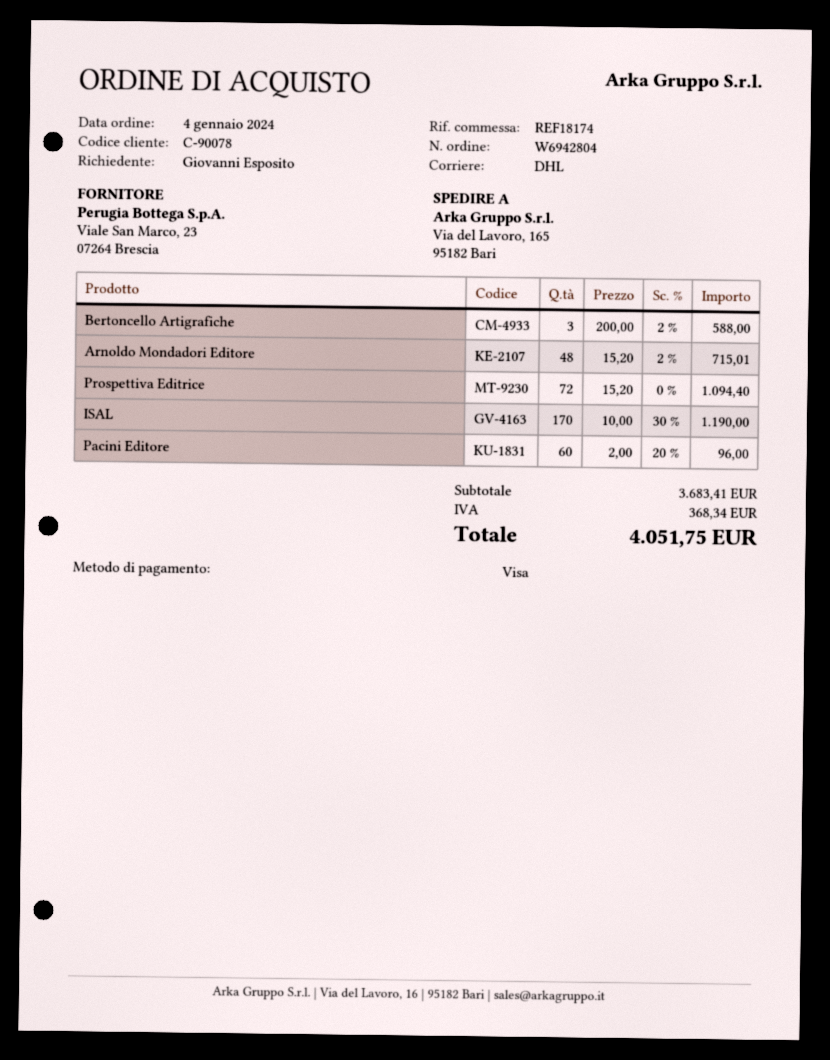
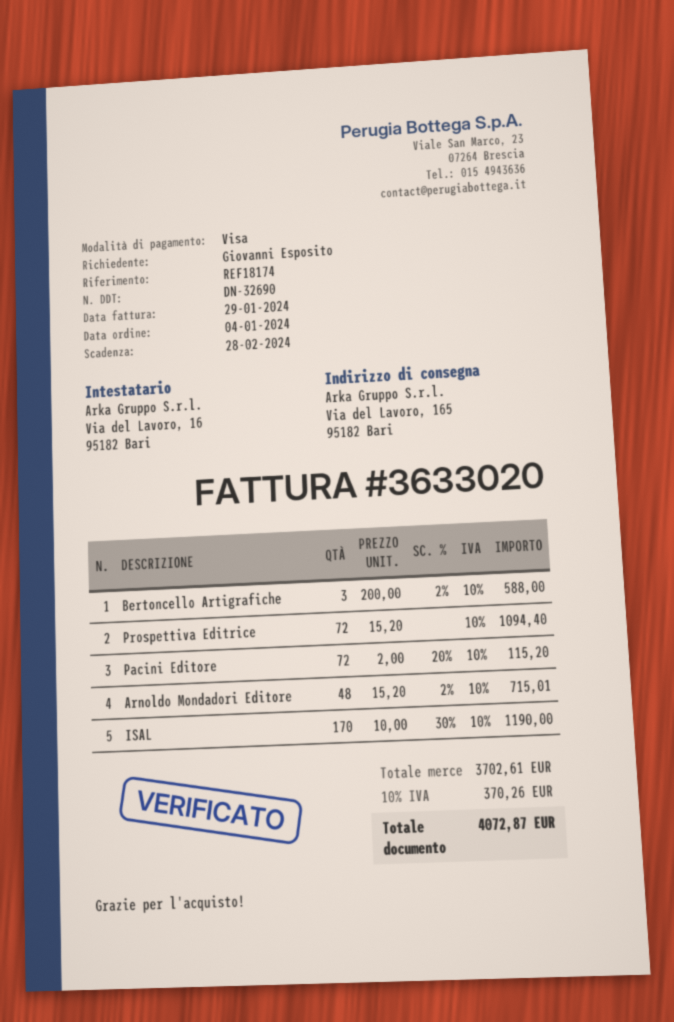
Pacini Editore: 60 x 2.00 - 20% = 96.00 -> 72 x 2.00 - 20% = 115.20
subtotal: 3683.41 -> 3702.61
tax: 368.34 -> 370.26
total: 4051.75 -> 4072.87

